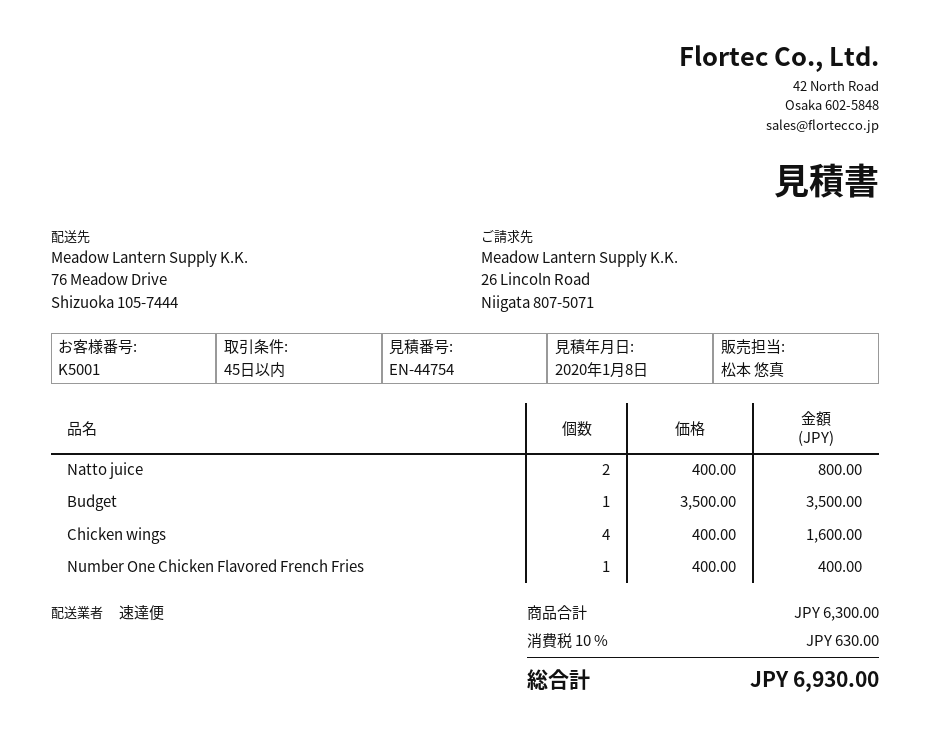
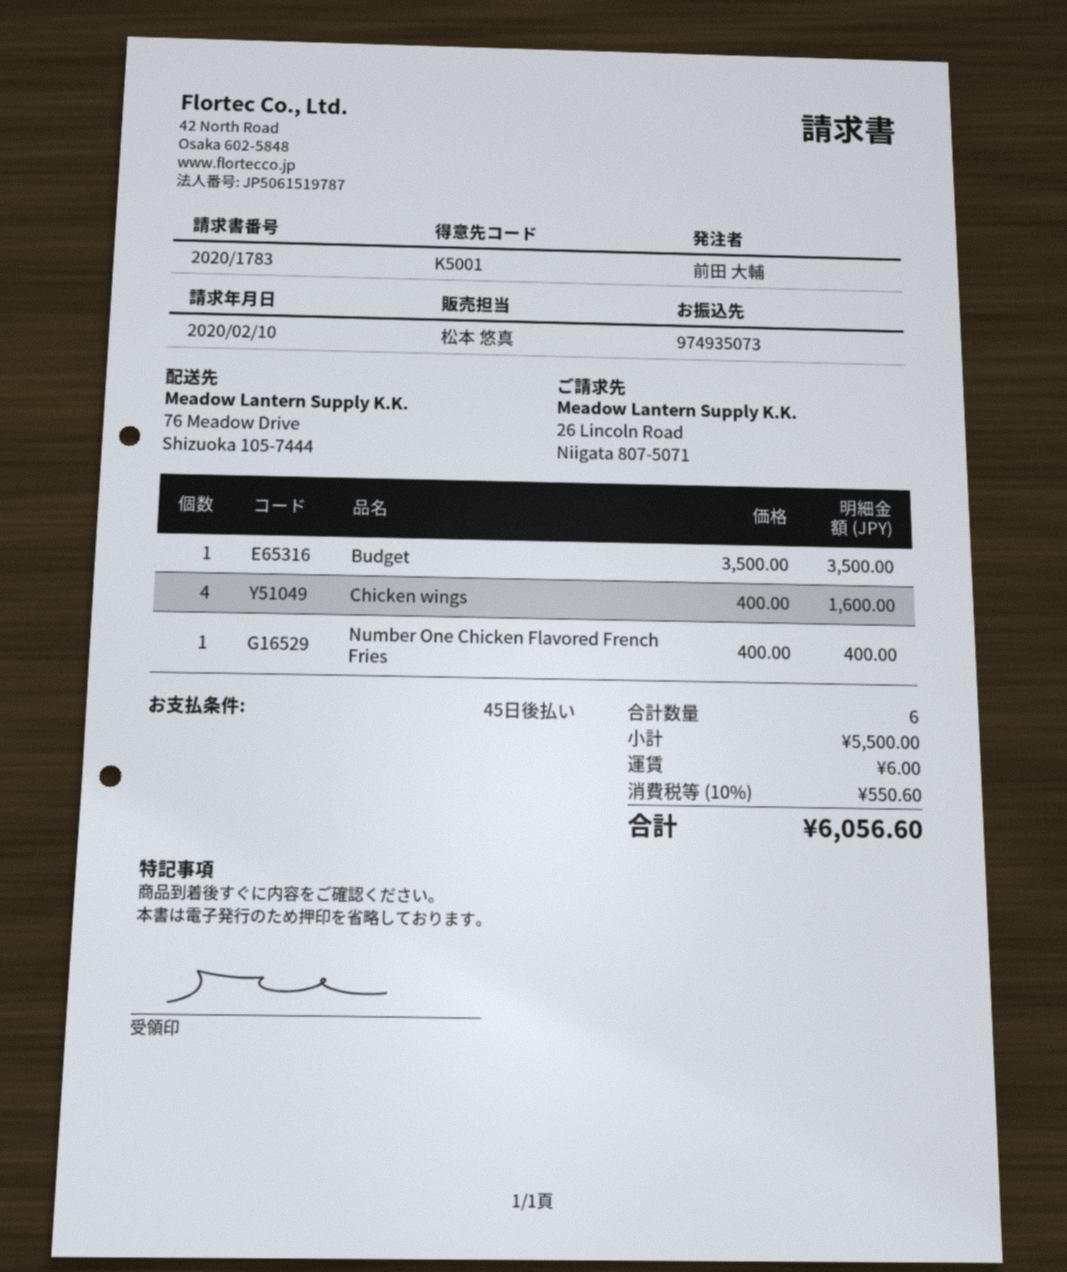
Natto juice: 2 x 400.00 = 800.00 -> none
subtotal: 6300.00 -> 5500.00
shipping: none -> 6.00
tax: 10% = 630.00 -> 10% = 550.60
total: 6930.00 -> 6056.60

